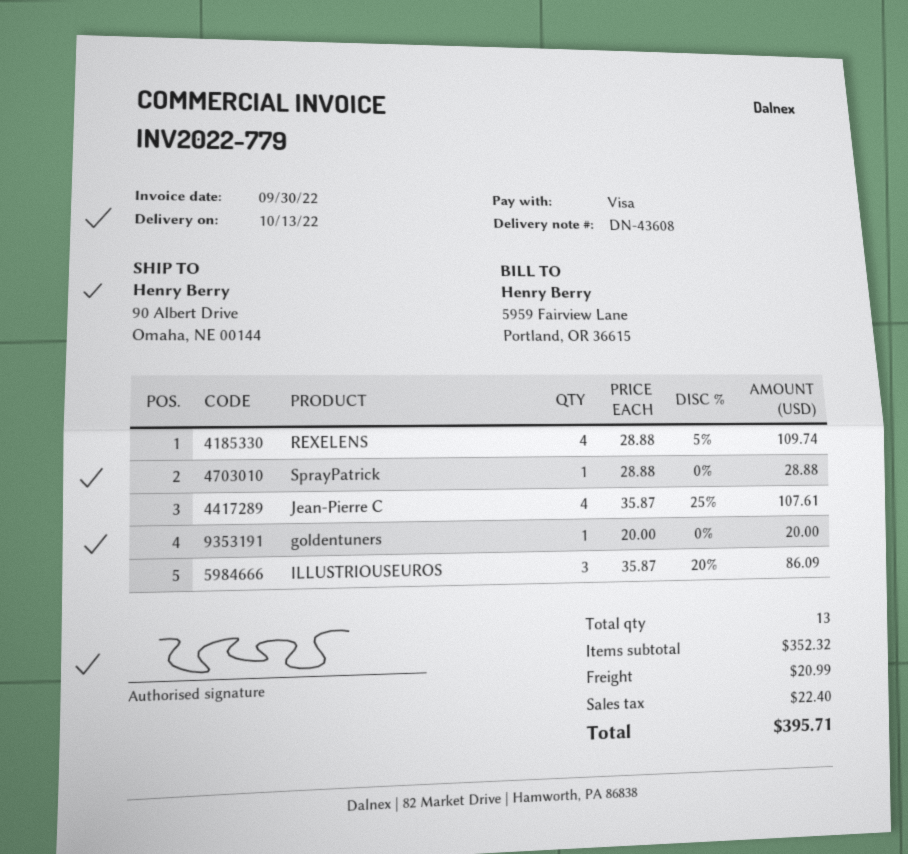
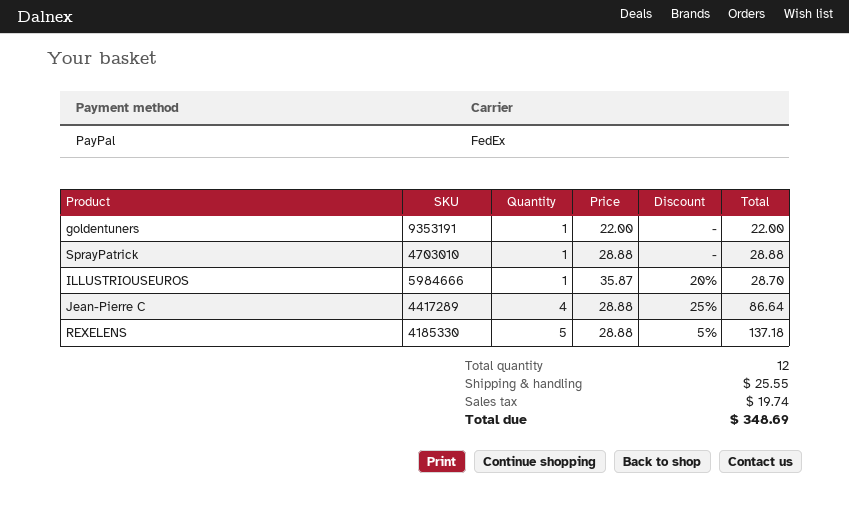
payment method: Visa -> PayPal
REXELENS: 4 x 28.88 - 5% = 109.74 -> 5 x 28.88 - 5% = 137.18
Jean-Pierre C: 4 x 35.87 - 25% = 107.61 -> 4 x 28.88 - 25% = 86.64
goldentuners: 1 x 20.00 = 20.00 -> 1 x 22.00 = 22.00
ILLUSTRIOUSEUROS: 3 x 35.87 - 20% = 86.09 -> 1 x 35.87 - 20% = 28.70
total quantity: 13 -> 12
shipping: 20.99 -> 25.55
tax: 22.40 -> 19.74
total: 395.71 -> 348.69

